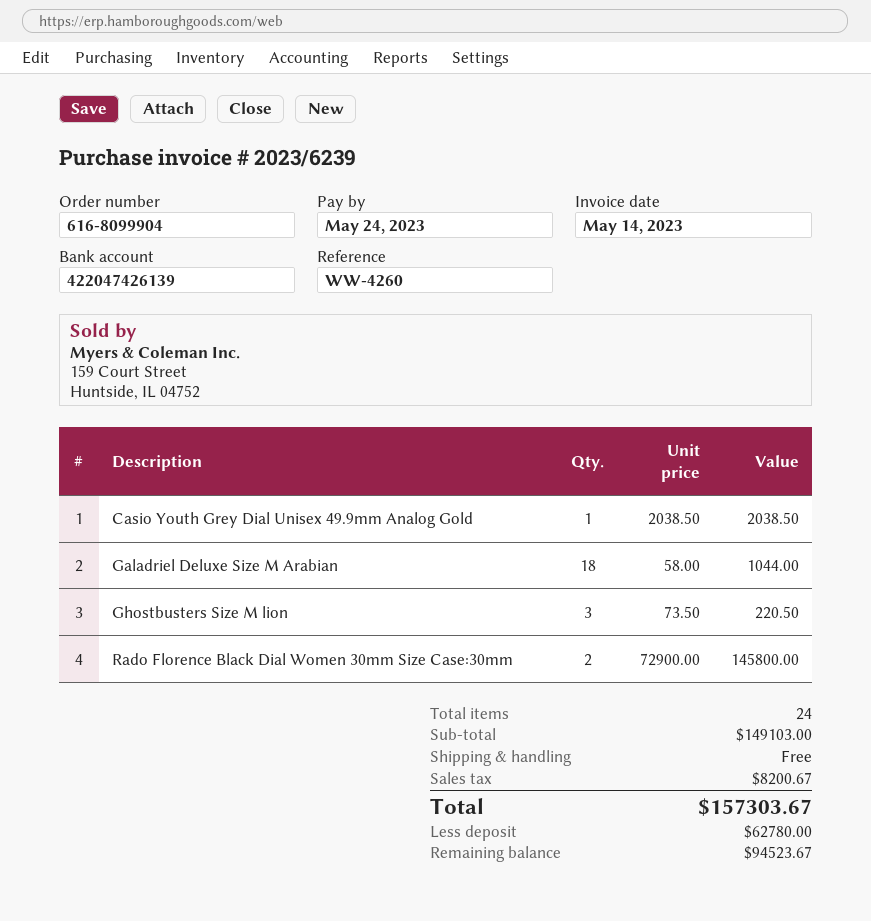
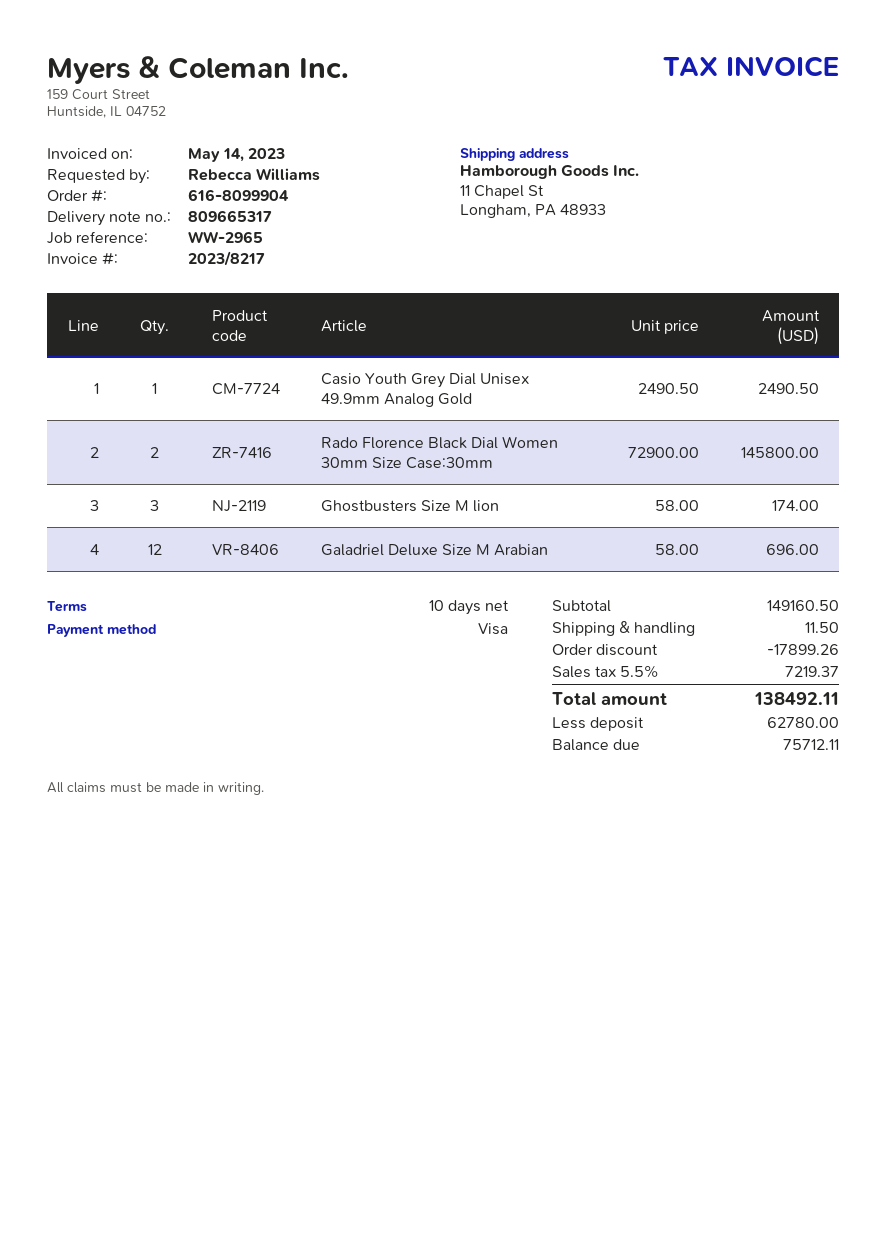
invoice number: 2023/6239 -> 2023/8217
reference: WW-4260 -> WW-2965
Casio Youth Grey Dial Unisex 49.9mm Analog Gold: 1 x 2038.50 = 2038.50 -> 1 x 2490.50 = 2490.50
Galadriel Deluxe Size M Arabian: 18 x 58.00 = 1044.00 -> 12 x 58.00 = 696.00
Ghostbusters Size M lion: 3 x 73.50 = 220.50 -> 3 x 58.00 = 174.00
subtotal: 149103.00 -> 149160.50
discount: none -> 17899.26
shipping: 0.00 -> 11.50
tax: 8200.67 -> 7219.37
total: 157303.67 -> 138492.11
balance: 94523.67 -> 75712.11

